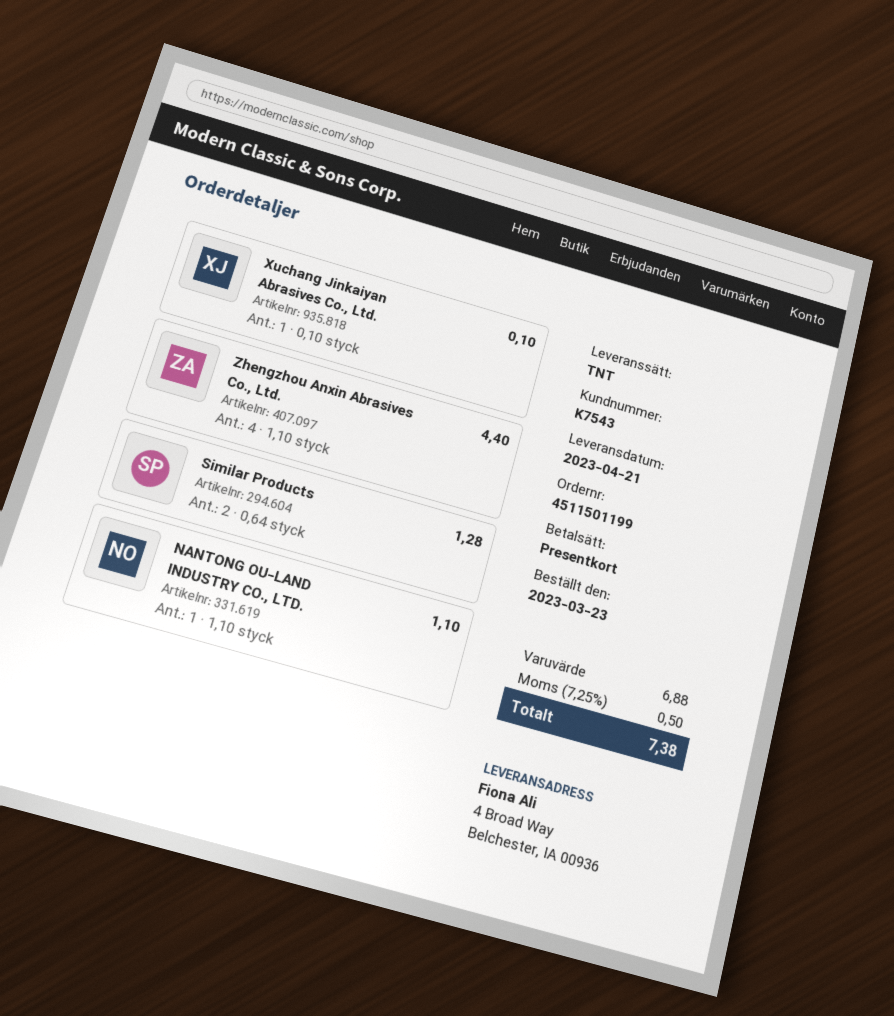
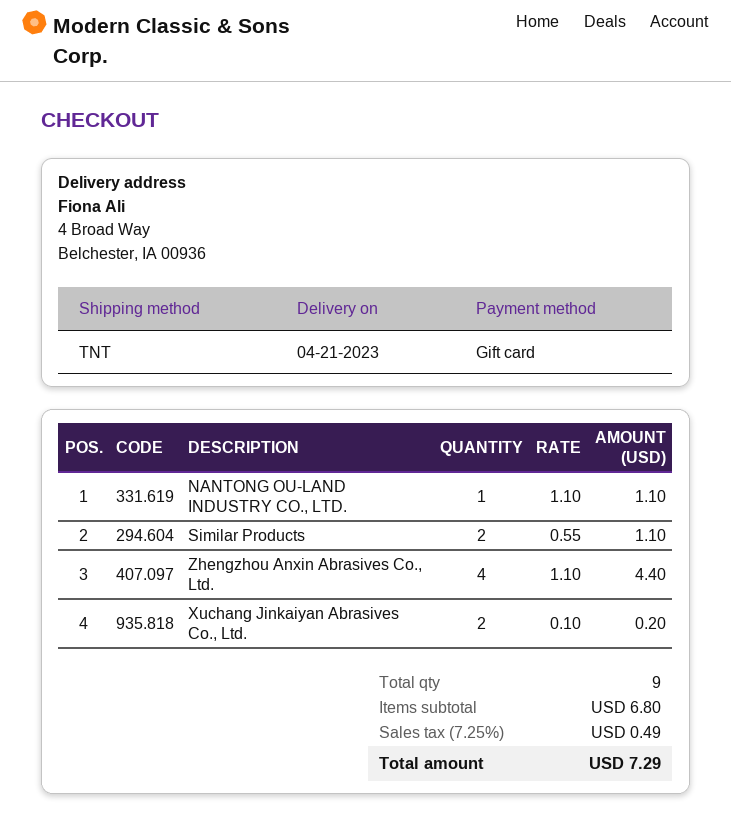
Xuchang Jinkaiyan Abrasives Co., Ltd.: 1 x 0.10 = 0.10 -> 2 x 0.10 = 0.20
Similar Products: 2 x 0.64 = 1.28 -> 2 x 0.55 = 1.10
subtotal: 6.88 -> 6.80
tax: 7.25% = 0.50 -> 7.25% = 0.49
total: 7.38 -> 7.29

